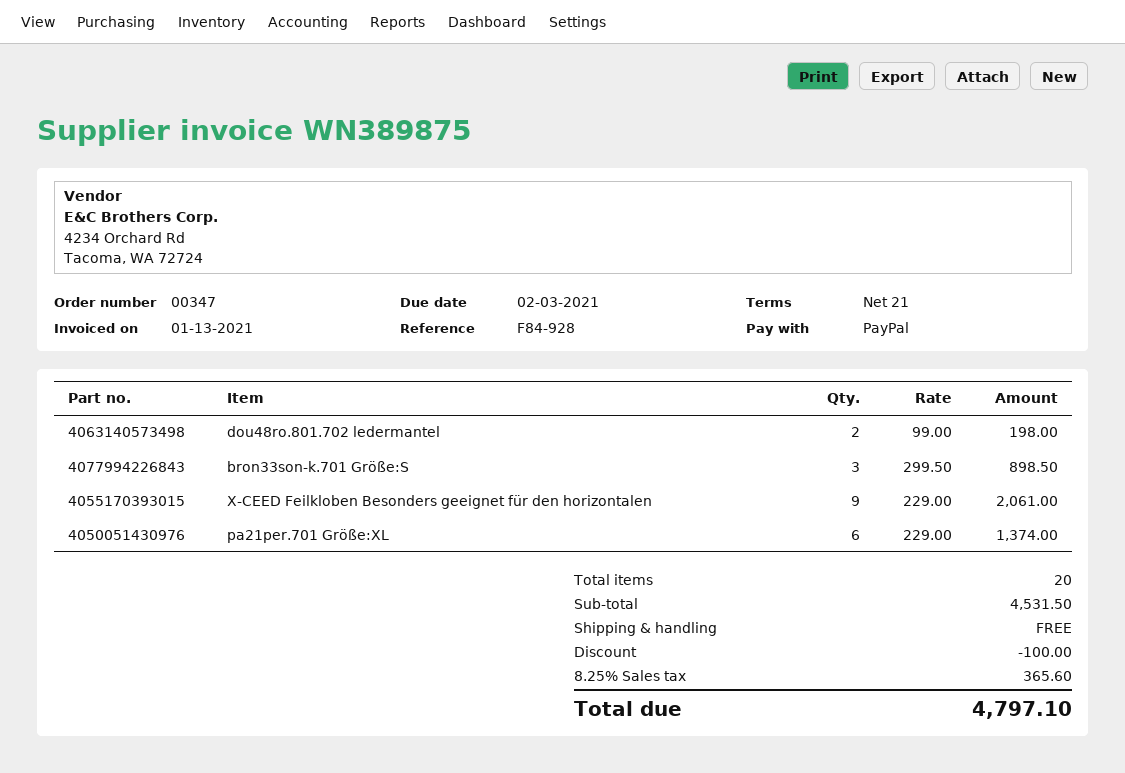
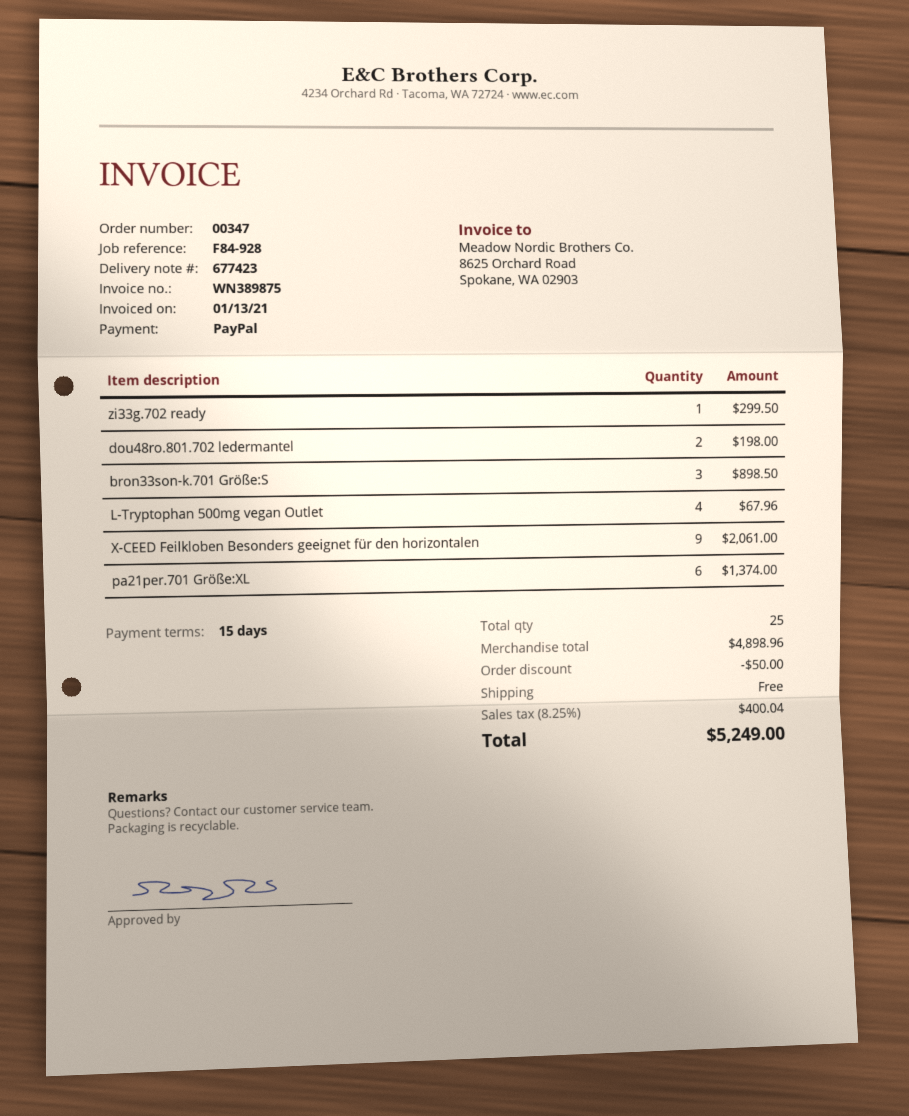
payment terms: 21 days -> 15 days
zi33g.702 ready: none -> 1 for 299.50
L-Tryptophan 500mg vegan Outlet: none -> 4 for 67.96
total quantity: 20 -> 25
subtotal: 4531.50 -> 4898.96
discount: 100.00 -> 50.00
tax: 8.25% = 365.60 -> 8.25% = 400.04
total: 4797.10 -> 5249.00

